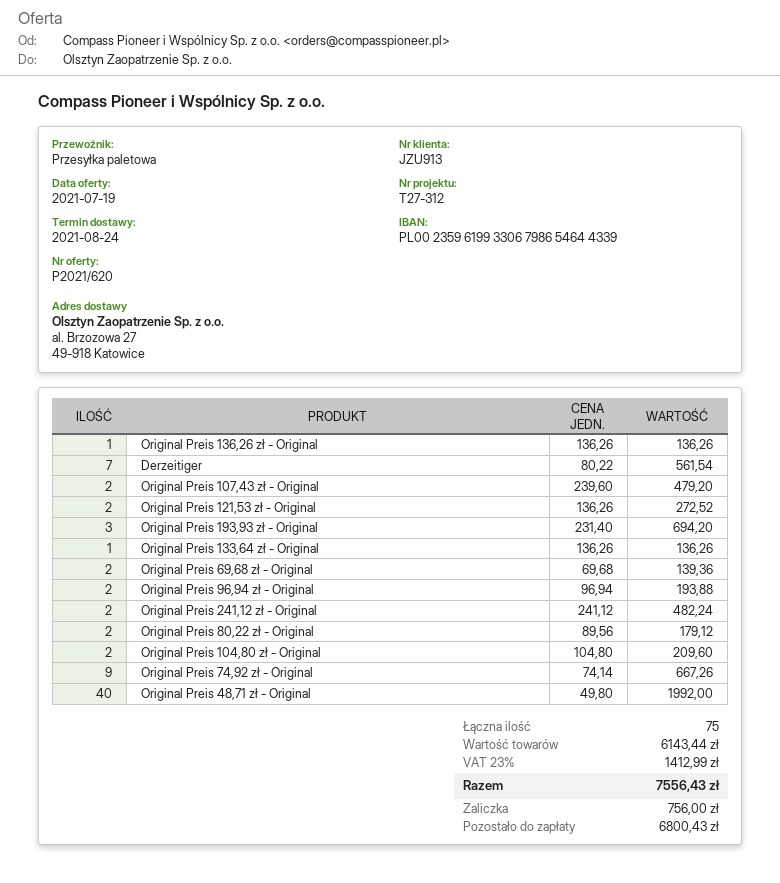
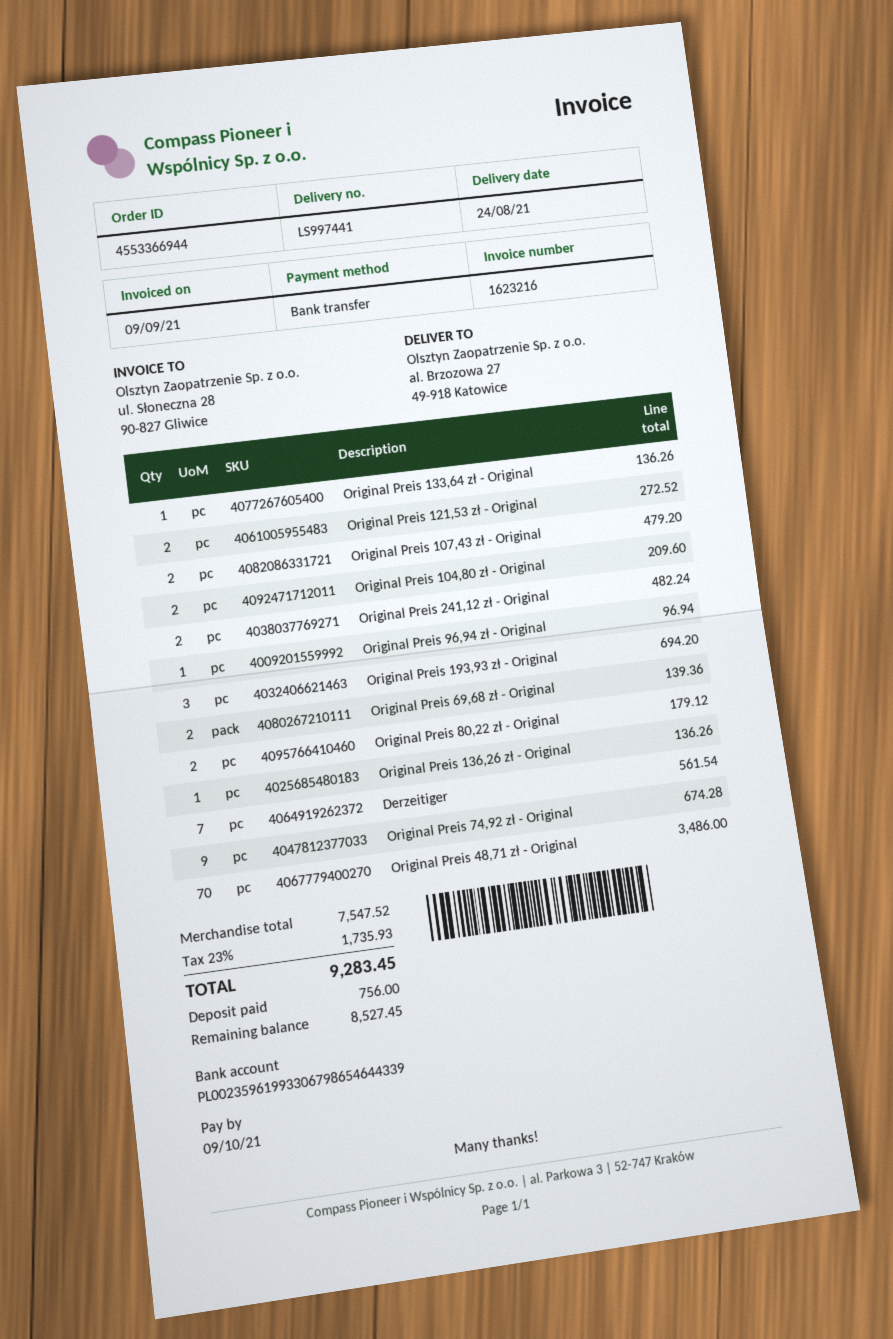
Original Preis 96,94 zł - Original: 2 for 193.88 -> 1 for 96.94
Original Preis 74,92 zł - Original: 9 for 667.26 -> 9 for 674.28
Original Preis 48,71 zł - Original: 40 for 1992.00 -> 70 for 3486.00
subtotal: 6143.44 -> 7547.52
tax: 23% = 1412.99 -> 23% = 1735.93
total: 7556.43 -> 9283.45
balance: 6800.43 -> 8527.45

